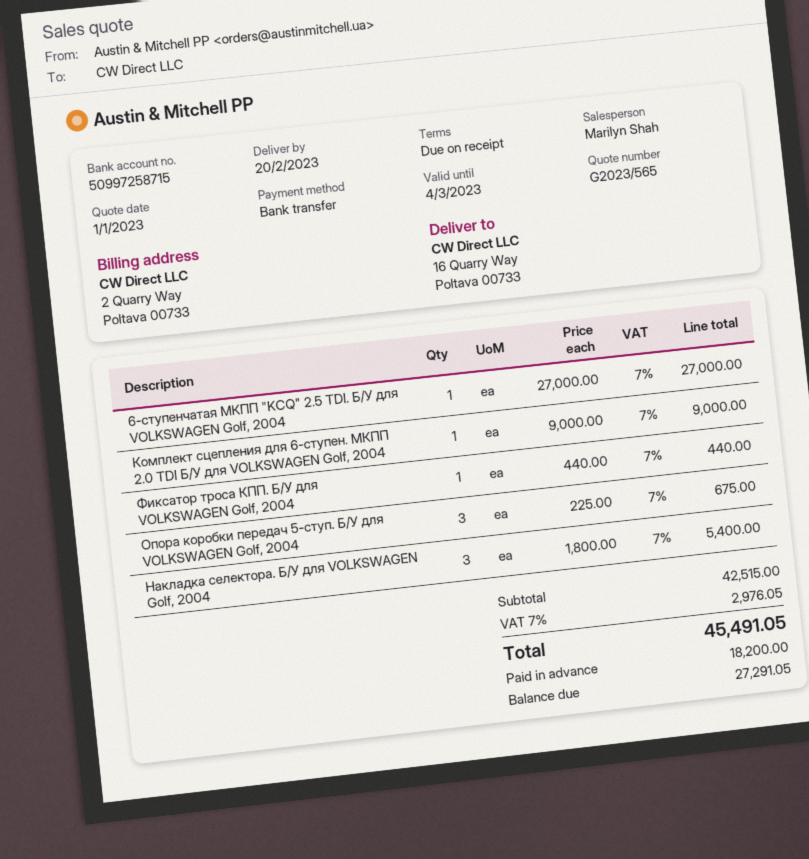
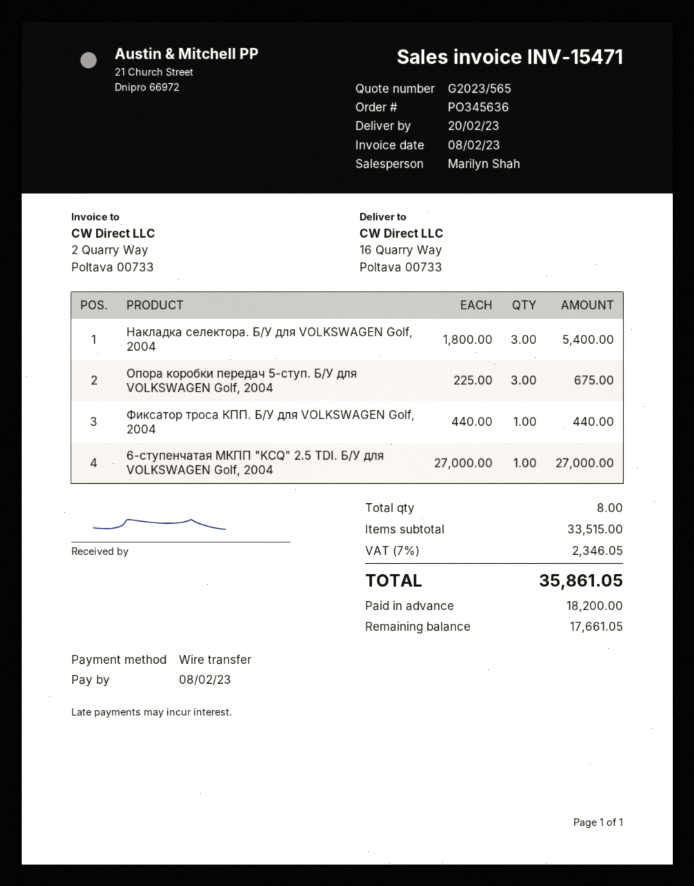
Комплект сцепления для 6-ступен. МКПП 2.0 TDI Б/У для VOLKSWAGEN Golf, 2004: 1 x 9000.00 = 9000.00 -> none
subtotal: 42515.00 -> 33515.00
tax: 7% = 2976.05 -> 7% = 2346.05
total: 45491.05 -> 35861.05
balance: 27291.05 -> 17661.05

